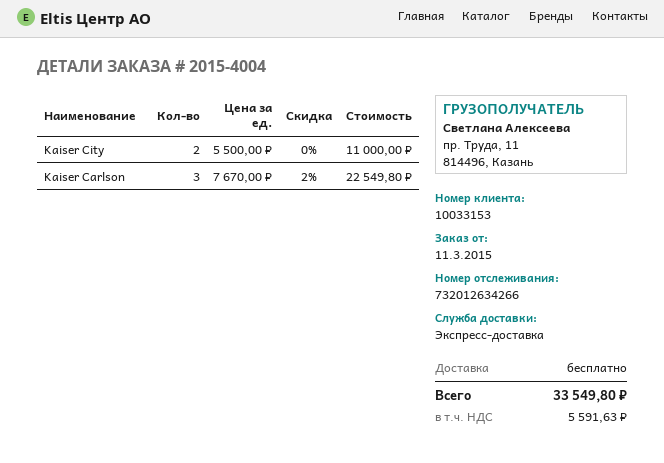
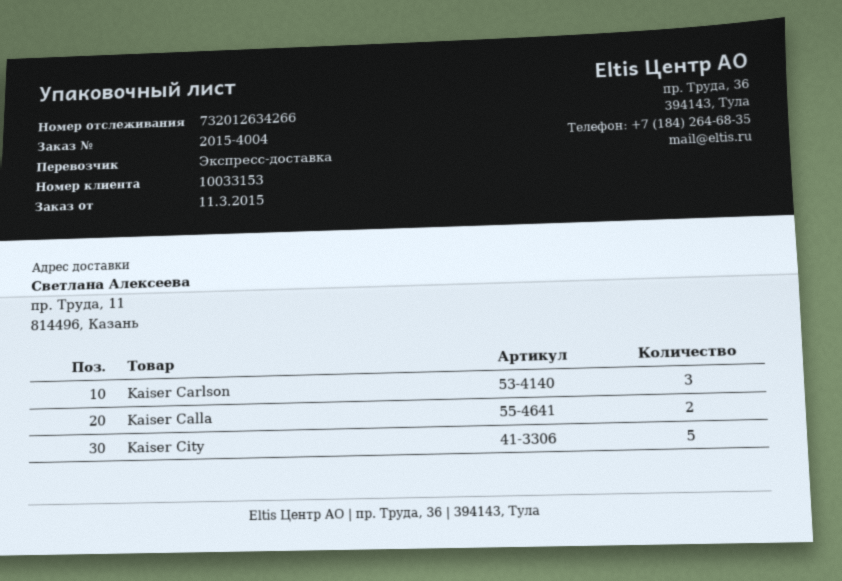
Kaiser City: 2 -> 5
Kaiser Calla: none -> 2

